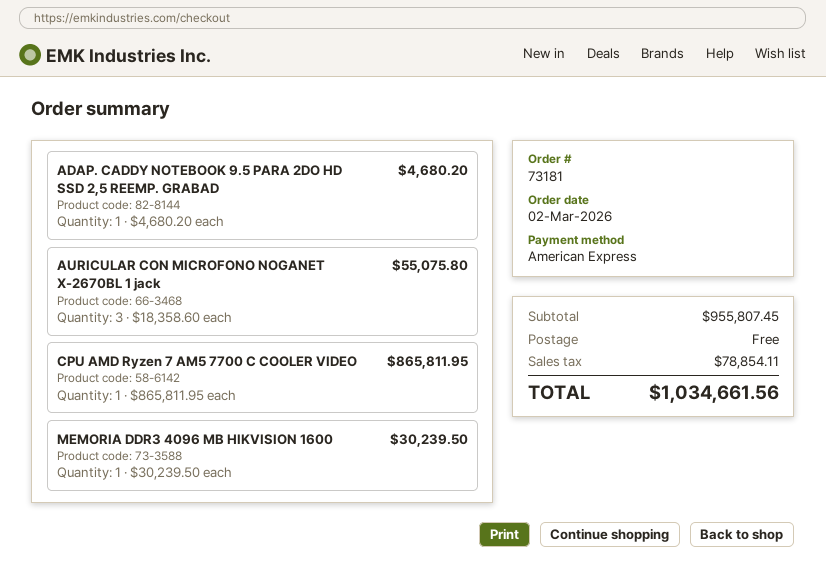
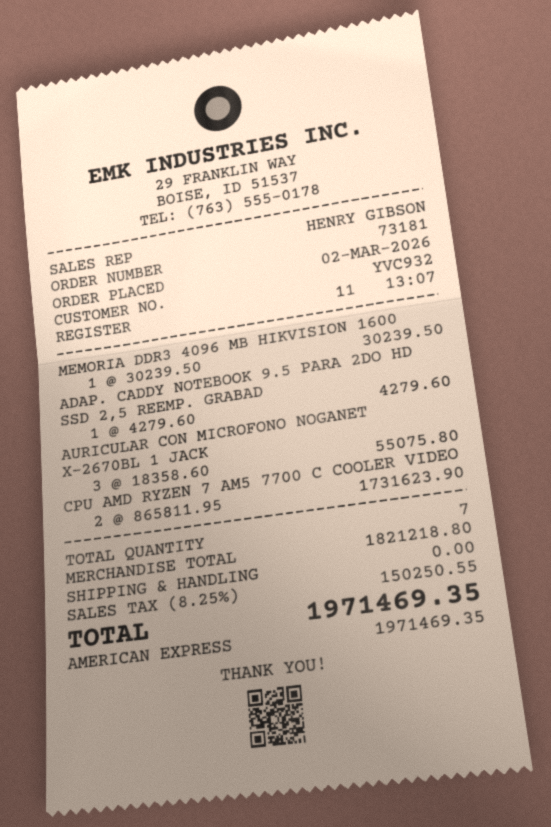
ADAP. CADDY NOTEBOOK 9.5 PARA 2DO HD SSD 2,5 REEMP. GRABAD: 1 x 4680.20 = 4680.20 -> 1 x 4279.60 = 4279.60
CPU AMD Ryzen 7 AM5 7700 C COOLER VIDEO: 1 x 865811.95 = 865811.95 -> 2 x 865811.95 = 1731623.90
subtotal: 955807.45 -> 1821218.80
tax: 78854.11 -> 150250.55
total: 1034661.56 -> 1971469.35

